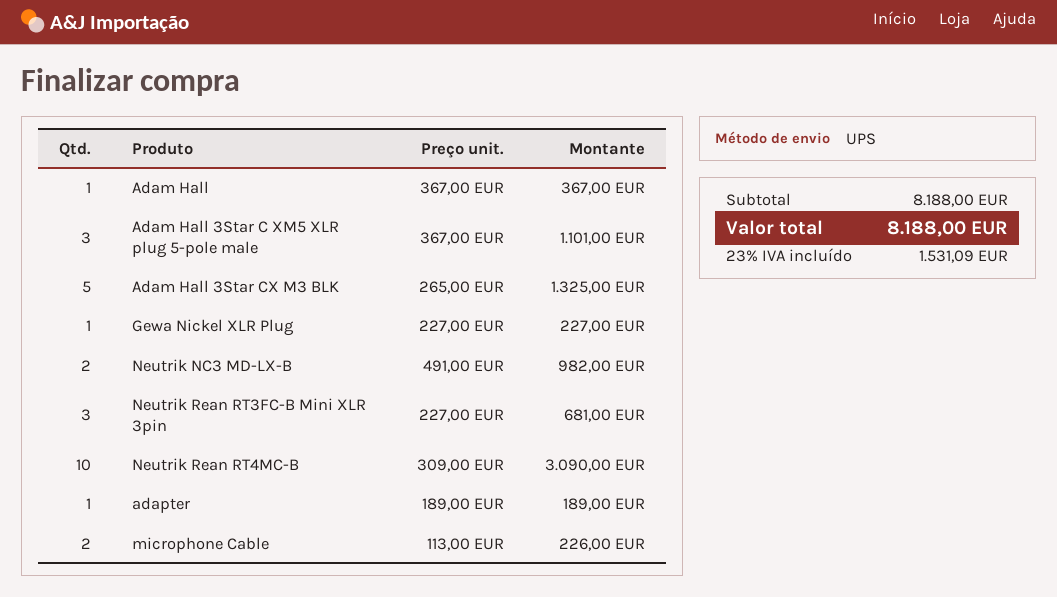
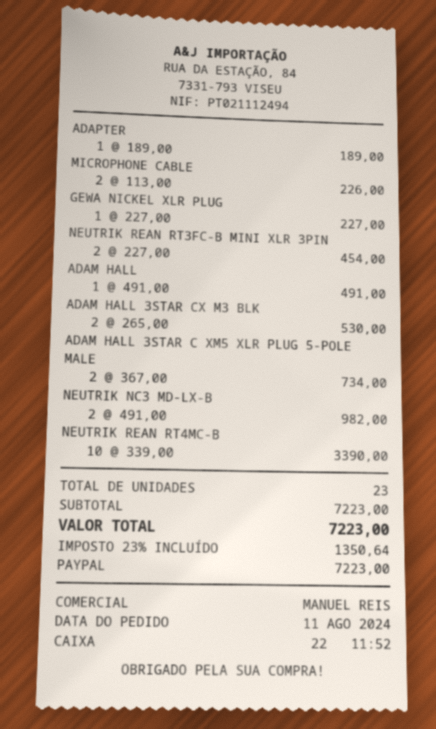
Adam Hall: 1 x 367.00 = 367.00 -> 1 x 491.00 = 491.00
Adam Hall 3Star C XM5 XLR plug 5-pole male: 3 x 367.00 = 1101.00 -> 2 x 367.00 = 734.00
Adam Hall 3Star CX M3 BLK: 5 x 265.00 = 1325.00 -> 2 x 265.00 = 530.00
Neutrik Rean RT3FC-B Mini XLR 3pin: 3 x 227.00 = 681.00 -> 2 x 227.00 = 454.00
Neutrik Rean RT4MC-B: 10 x 309.00 = 3090.00 -> 10 x 339.00 = 3390.00
subtotal: 8188.00 -> 7223.00
tax: 23% = 1531.09 -> 23% = 1350.64
total: 8188.00 -> 7223.00

